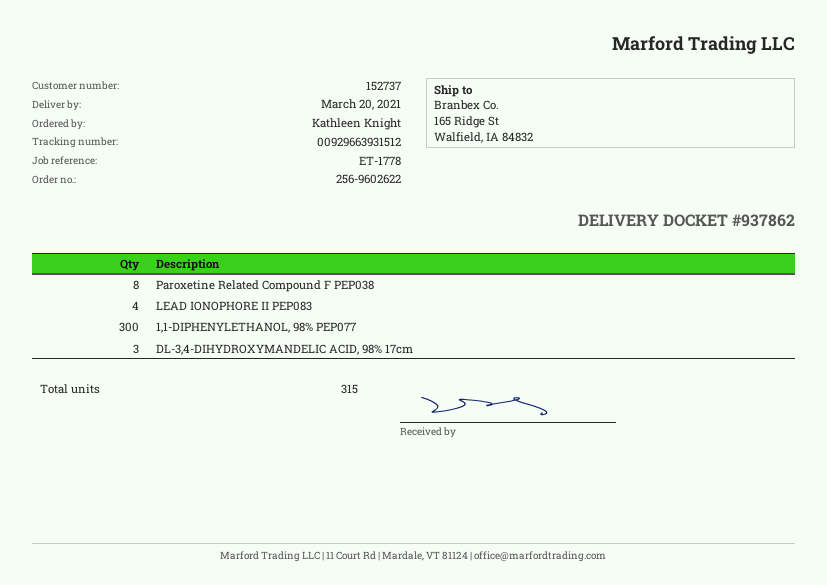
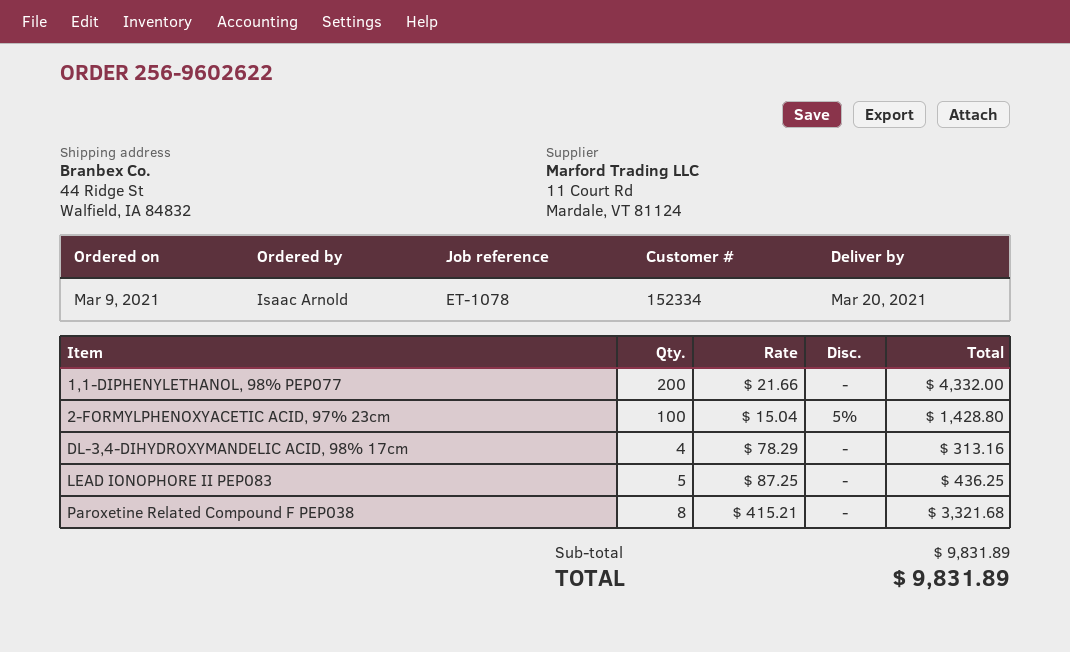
customer number: 152737 -> 152334
reference: ET-1778 -> ET-1078
ordered by: Kathleen Knight -> Isaac Arnold
ship to: 165 Ridge St, Walfield, IA 84832 -> 44 Ridge St, Walfield, IA 84832
LEAD IONOPHORE II PEP083: 4 -> 5
1,1-DIPHENYLETHANOL, 98% PEP077: 300 -> 200
DL-3,4-DIHYDROXYMANDELIC ACID, 98% 17cm: 3 -> 4
2-FORMYLPHENOXYACETIC ACID, 97% 23cm: none -> 100

